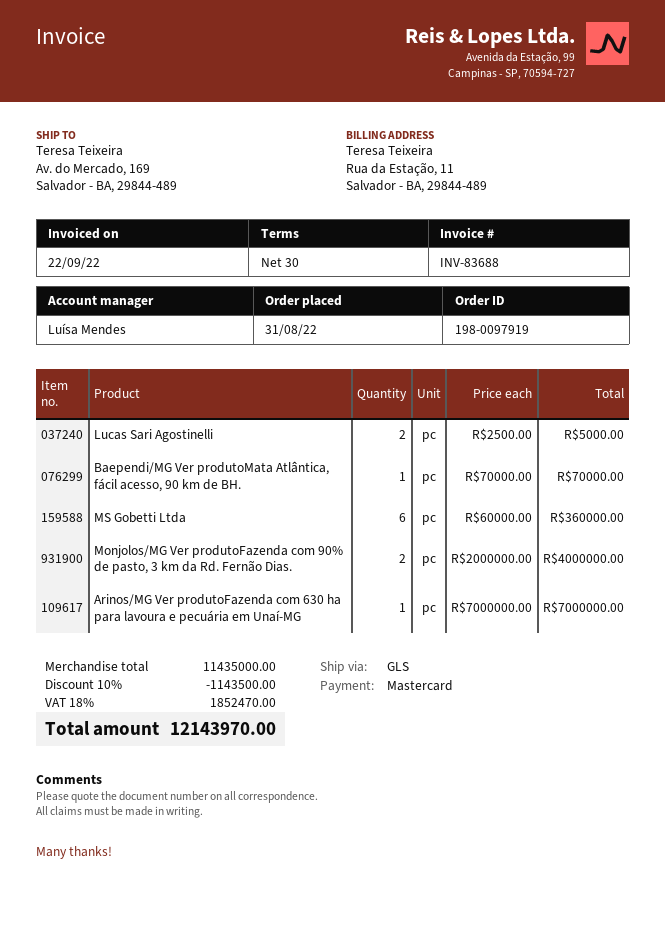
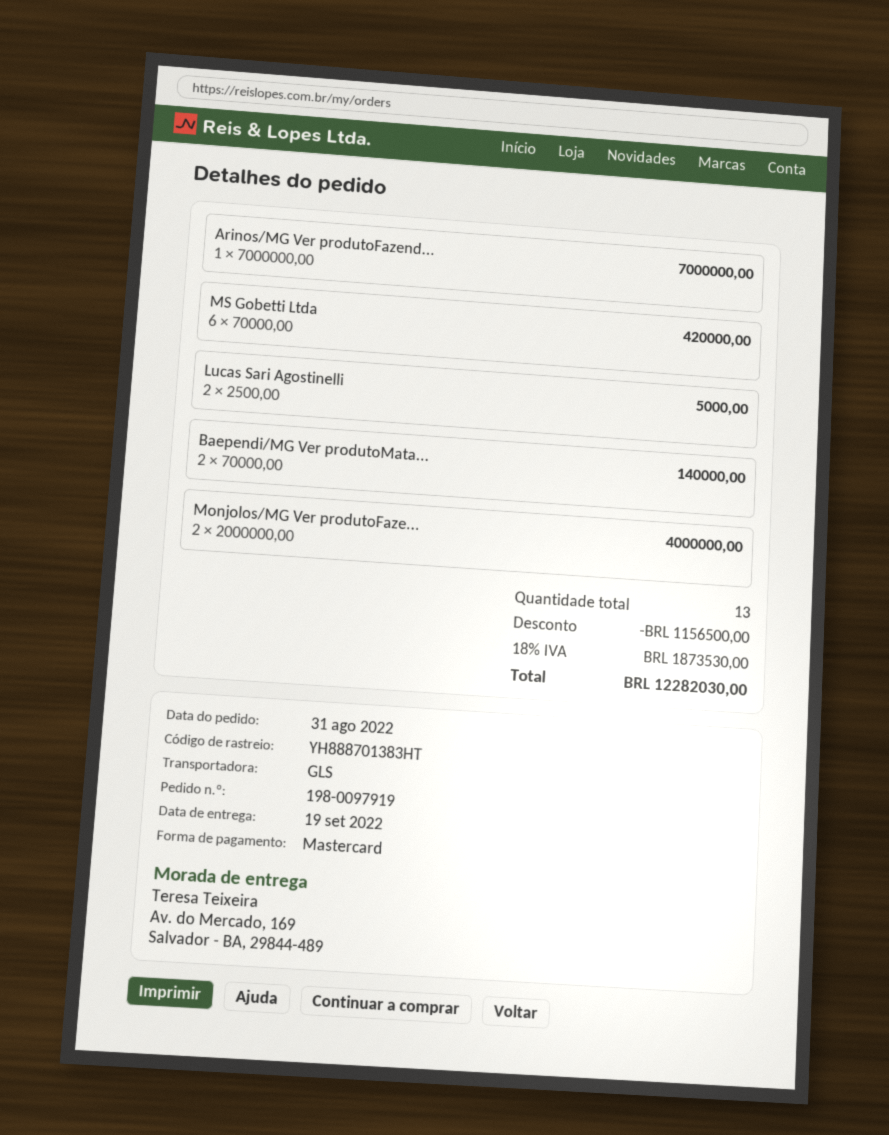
Baependi/MG Ver produtoMata Atlântica, fácil acesso, 90 km de BH.: 1 x 70000.00 = 70000.00 -> 2 x 70000.00 = 140000.00
MS Gobetti Ltda: 6 x 60000.00 = 360000.00 -> 6 x 70000.00 = 420000.00
discount: 1143500.00 -> 1156500.00
tax: 18% = 1852470.00 -> 18% = 1873530.00
total: 12143970.00 -> 12282030.00

